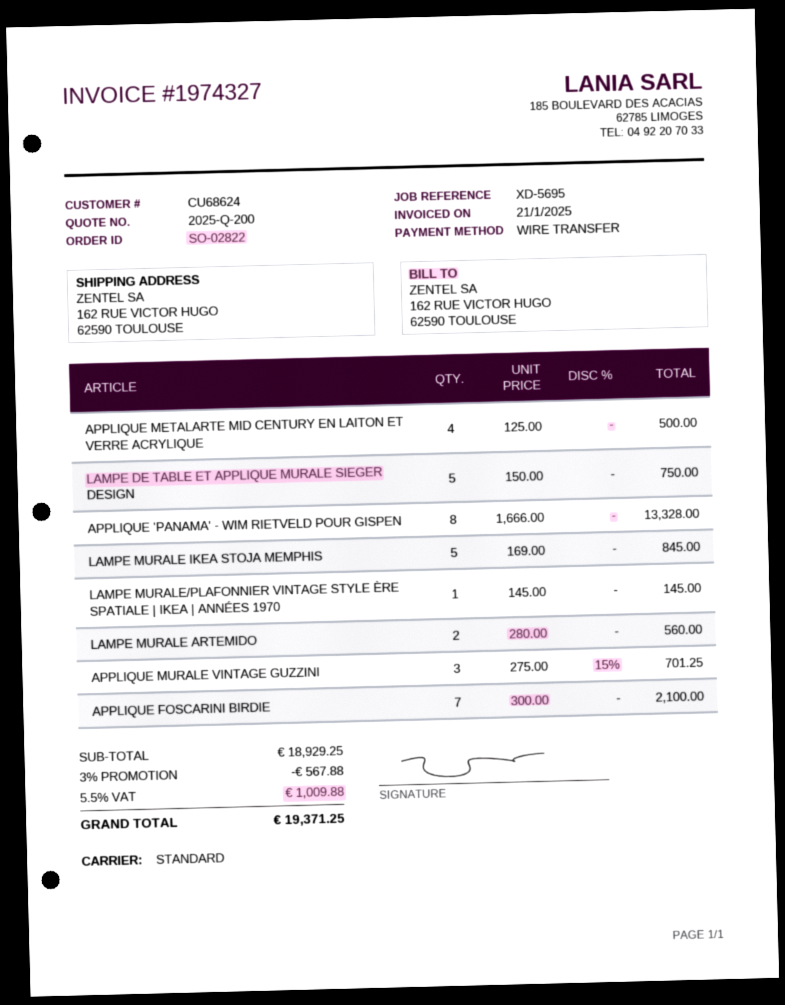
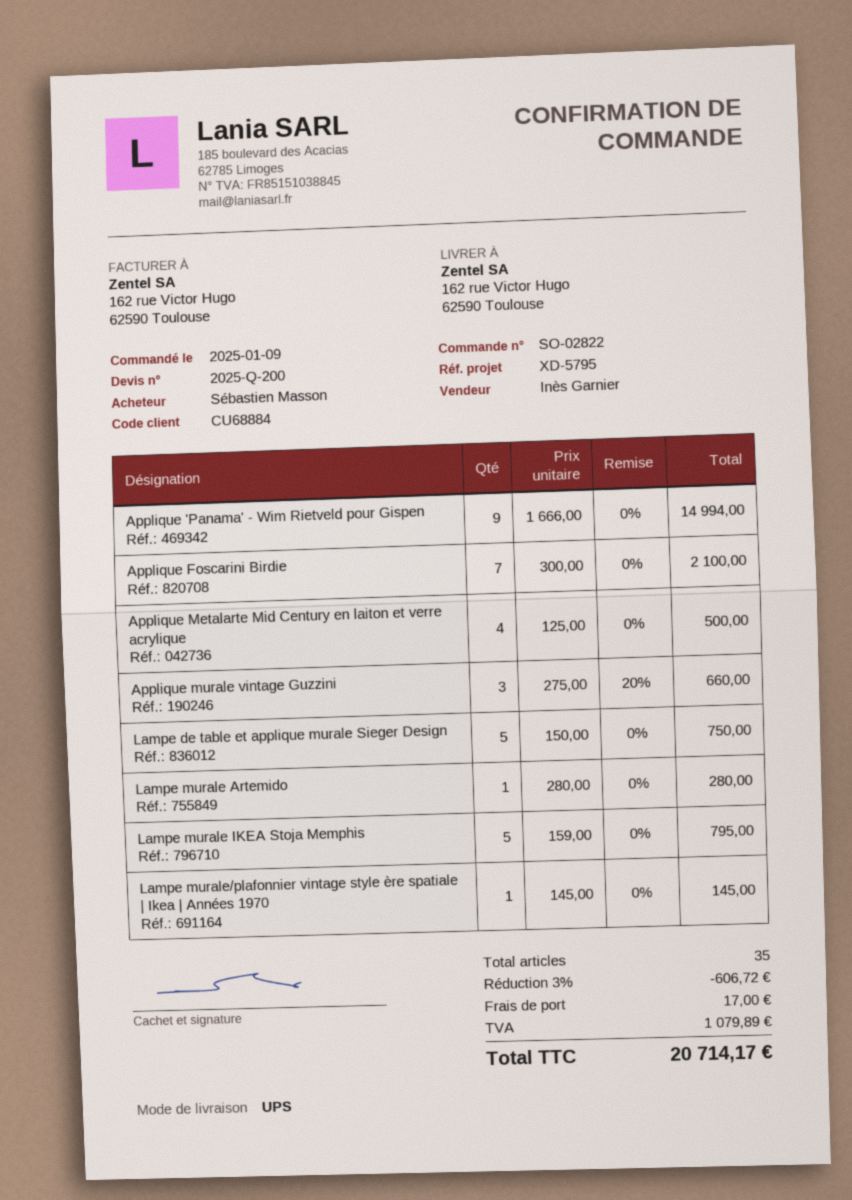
customer number: CU68624 -> CU68884
reference: XD-5695 -> XD-5795
shipping method: standard -> UPS
APPLIQUE 'PANAMA' - WIM RIETVELD POUR GISPEN: 8 x 1666.00 = 13328.00 -> 9 x 1666.00 = 14994.00
LAMPE MURALE IKEA STOJA MEMPHIS: 5 x 169.00 = 845.00 -> 5 x 159.00 = 795.00
LAMPE MURALE ARTEMIDO: 2 x 280.00 = 560.00 -> 1 x 280.00 = 280.00
APPLIQUE MURALE VINTAGE GUZZINI: 3 x 275.00 - 15% = 701.25 -> 3 x 275.00 - 20% = 660.00
discount: 3% = 567.88 -> 3% = 606.72
shipping: none -> 17.00
tax: 1009.88 -> 1079.89
total: 19371.25 -> 20714.17

